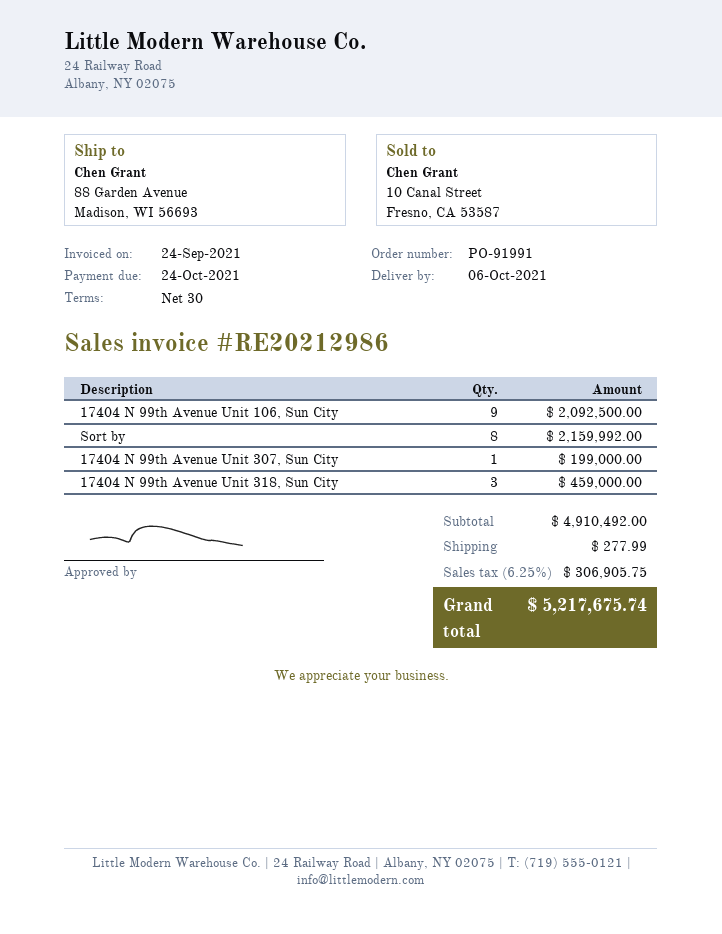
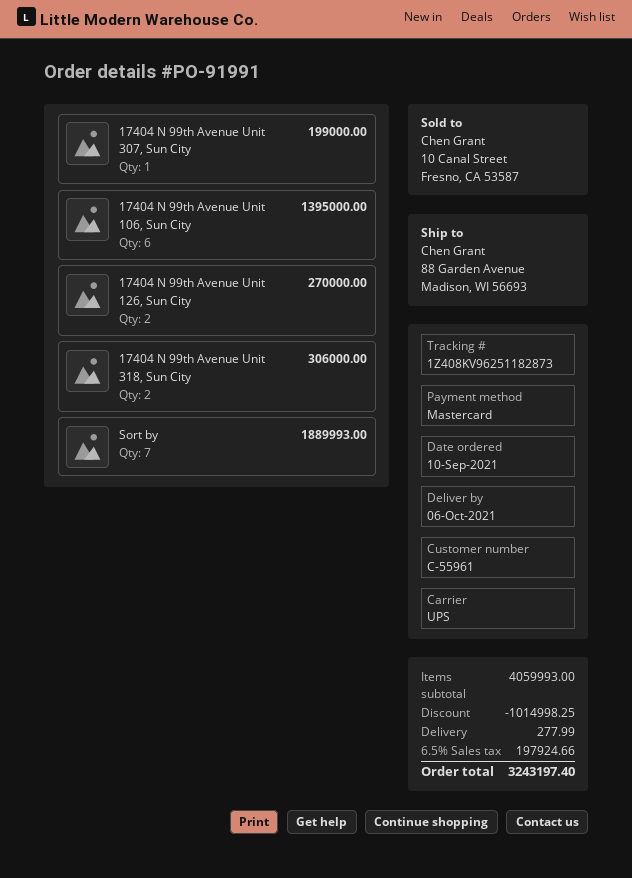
17404 N 99th Avenue Unit 106, Sun City: 9 for 2092500.00 -> 6 for 1395000.00
Sort by: 8 for 2159992.00 -> 7 for 1889993.00
17404 N 99th Avenue Unit 318, Sun City: 3 for 459000.00 -> 2 for 306000.00
17404 N 99th Avenue Unit 126, Sun City: none -> 2 for 270000.00
subtotal: 4910492.00 -> 4059993.00
discount: none -> 1014998.25
tax: 6.25% = 306905.75 -> 6.5% = 197924.66
total: 5217675.74 -> 3243197.40

